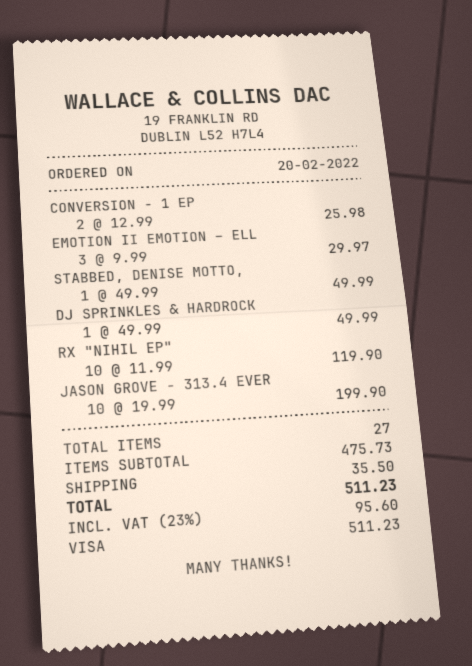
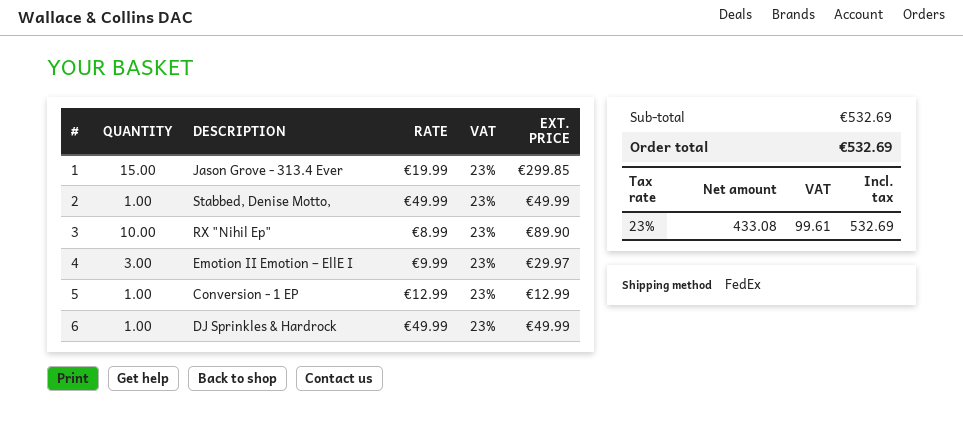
CONVERSION - 1 EP: 2 x 12.99 = 25.98 -> 1 x 12.99 = 12.99
RX "NIHIL EP": 10 x 11.99 = 119.90 -> 10 x 8.99 = 89.90
JASON GROVE - 313.4 EVER: 10 x 19.99 = 199.90 -> 15 x 19.99 = 299.85
subtotal: 475.73 -> 532.69
shipping: 35.50 -> none
tax: 23% = 95.60 -> 23% = 99.61
total: 511.23 -> 532.69

